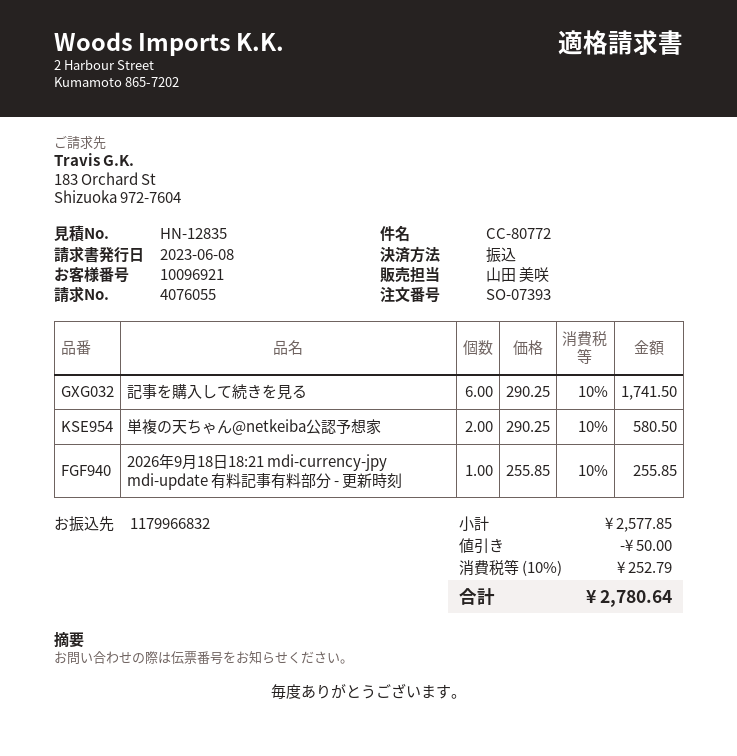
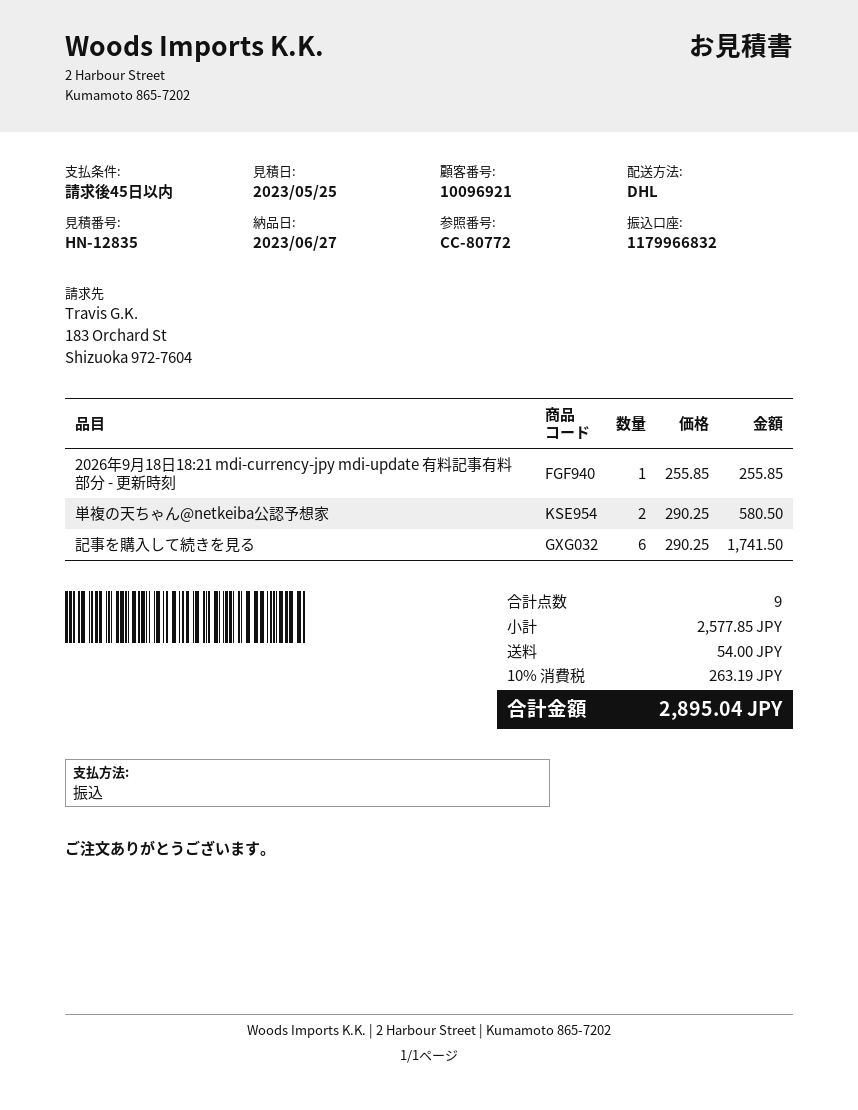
discount: 50.00 -> none
shipping: none -> 54.00
tax: 10% = 252.79 -> 10% = 263.19
total: 2780.64 -> 2895.04

